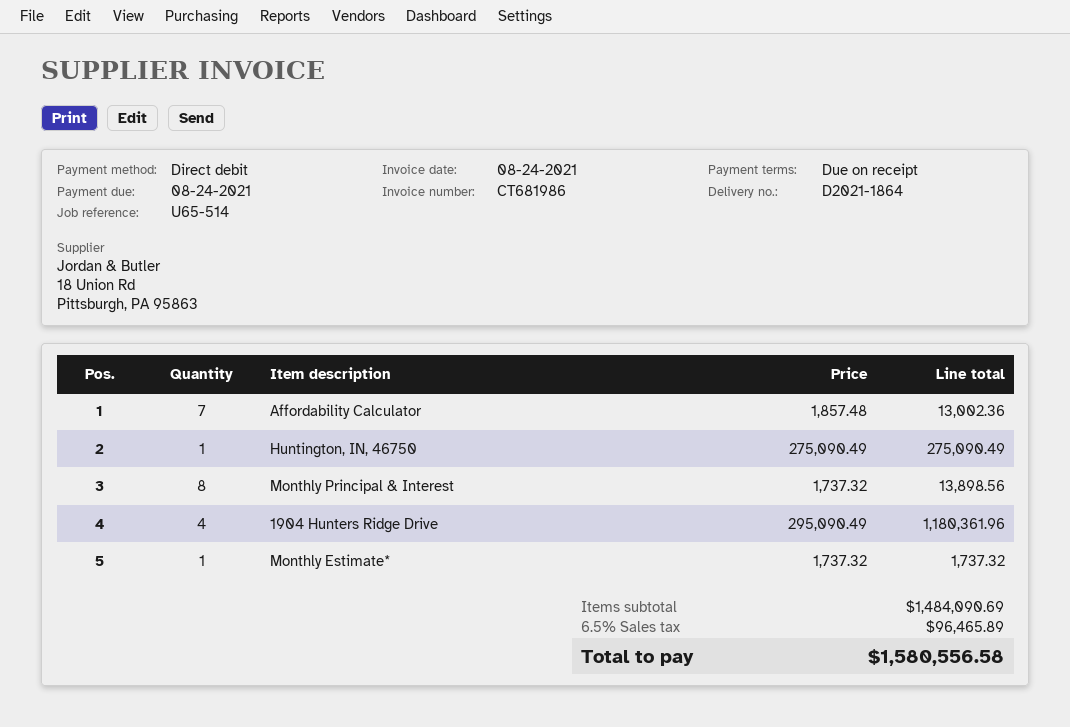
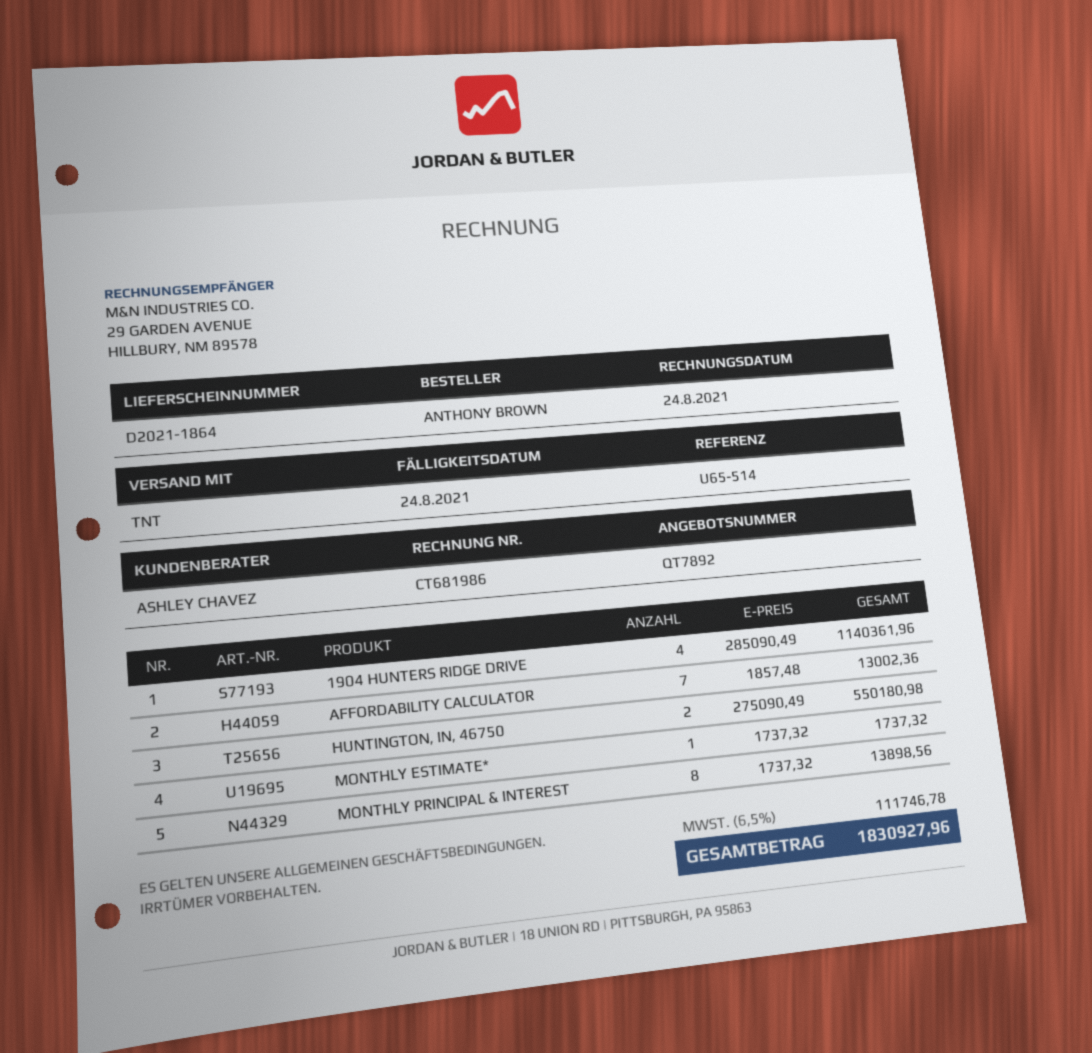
Huntington, IN, 46750: 1 x 275090.49 = 275090.49 -> 2 x 275090.49 = 550180.98
1904 Hunters Ridge Drive: 4 x 295090.49 = 1180361.96 -> 4 x 285090.49 = 1140361.96
tax: 6.5% = 96465.89 -> 6.5% = 111746.78
total: 1580556.58 -> 1830927.96

